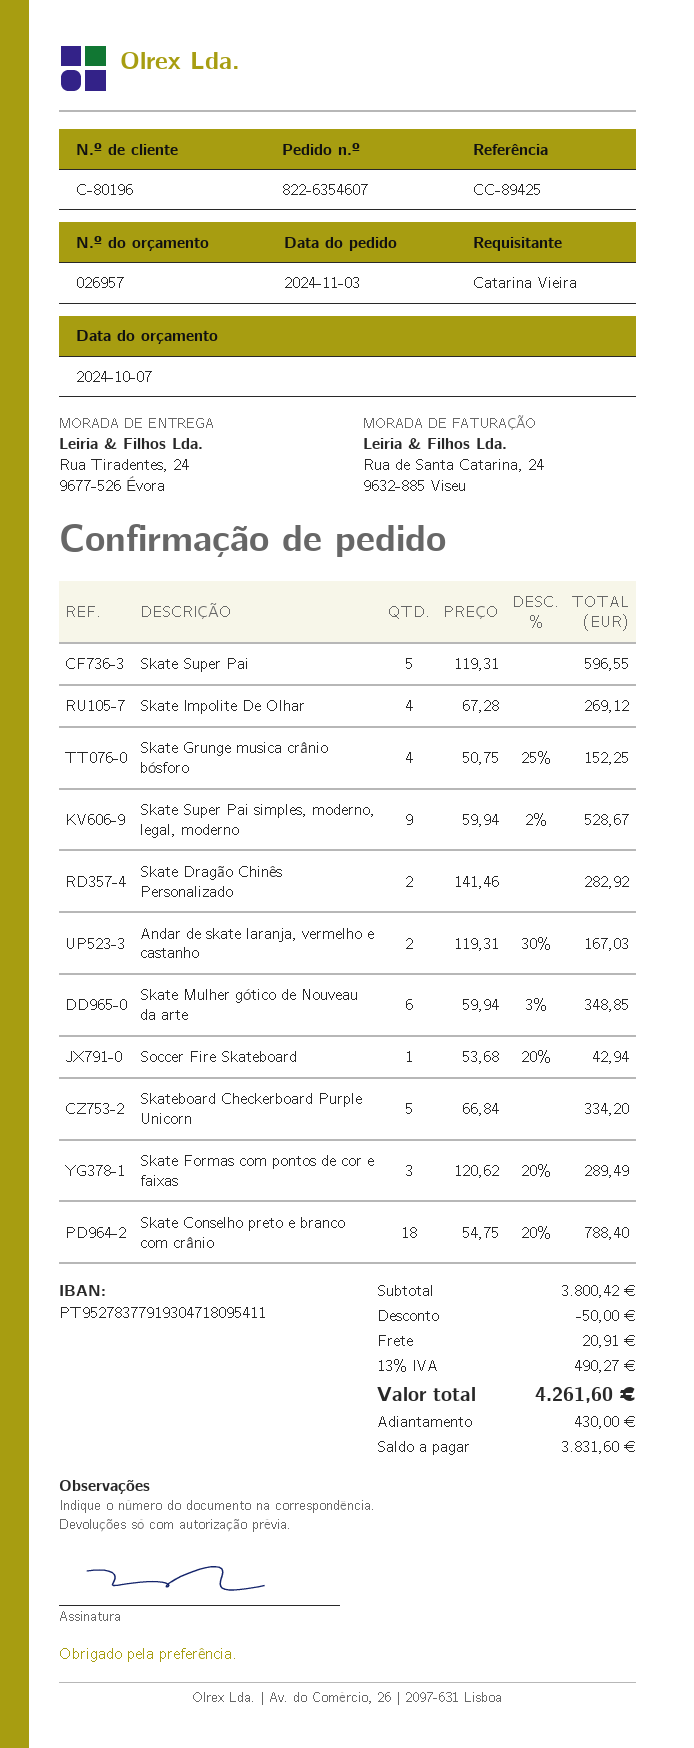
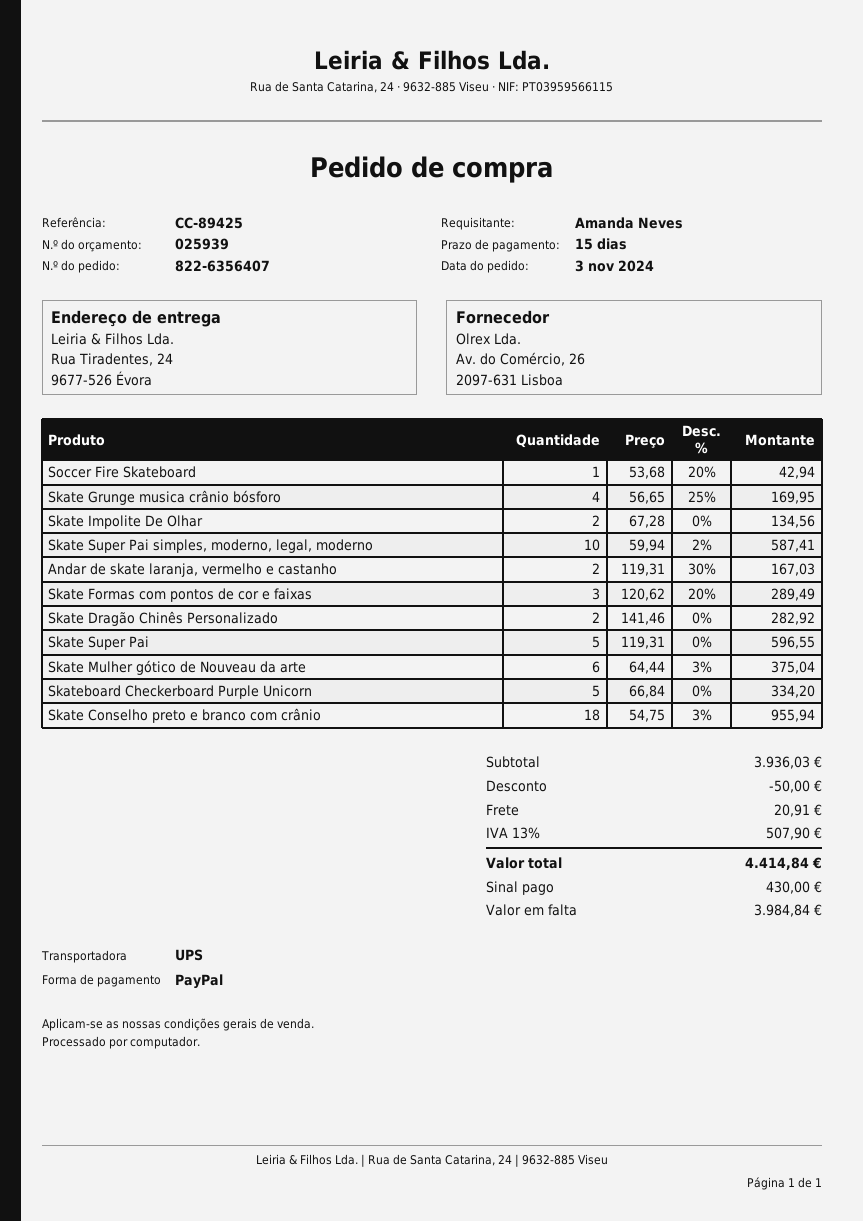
quote number: 026957 -> 025939
order number: 822-6354607 -> 822-6356407
ordered by: Catarina Vieira -> Amanda Neves
Skate Impolite De Olhar: 4 x 67.28 = 269.12 -> 2 x 67.28 = 134.56
Skate Grunge musica crânio bósforo: 4 x 50.75 - 25% = 152.25 -> 4 x 56.65 - 25% = 169.95
Skate Super Pai simples, moderno, legal, moderno: 9 x 59.94 - 2% = 528.67 -> 10 x 59.94 - 2% = 587.41
Skate Mulher gótico de Nouveau da arte: 6 x 59.94 - 3% = 348.85 -> 6 x 64.44 - 3% = 375.04
Skate Conselho preto e branco com crânio: 18 x 54.75 - 20% = 788.40 -> 18 x 54.75 - 3% = 955.94
subtotal: 3800.42 -> 3936.03
tax: 13% = 490.27 -> 13% = 507.90
total: 4261.60 -> 4414.84
balance: 3831.60 -> 3984.84

